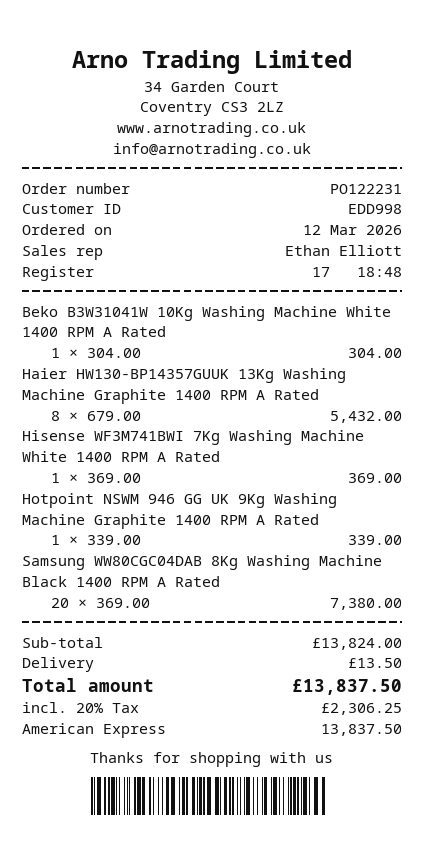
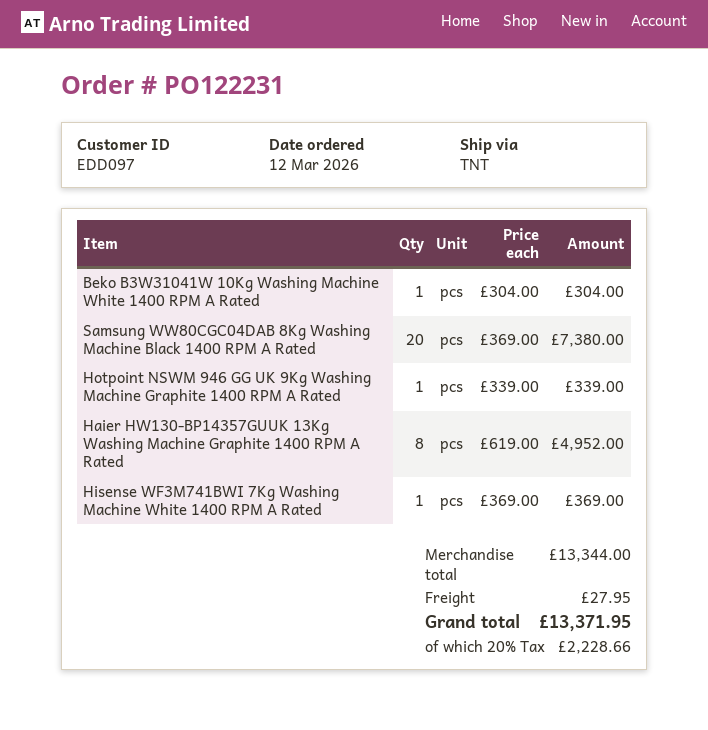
customer number: EDD998 -> EDD097
Haier HW130-BP14357GUUK 13Kg Washing Machine Graphite 1400 RPM A Rated: 8 x 679.00 = 5432.00 -> 8 x 619.00 = 4952.00
subtotal: 13824.00 -> 13344.00
shipping: 13.50 -> 27.95
tax: 20% = 2306.25 -> 20% = 2228.66
total: 13837.50 -> 13371.95

